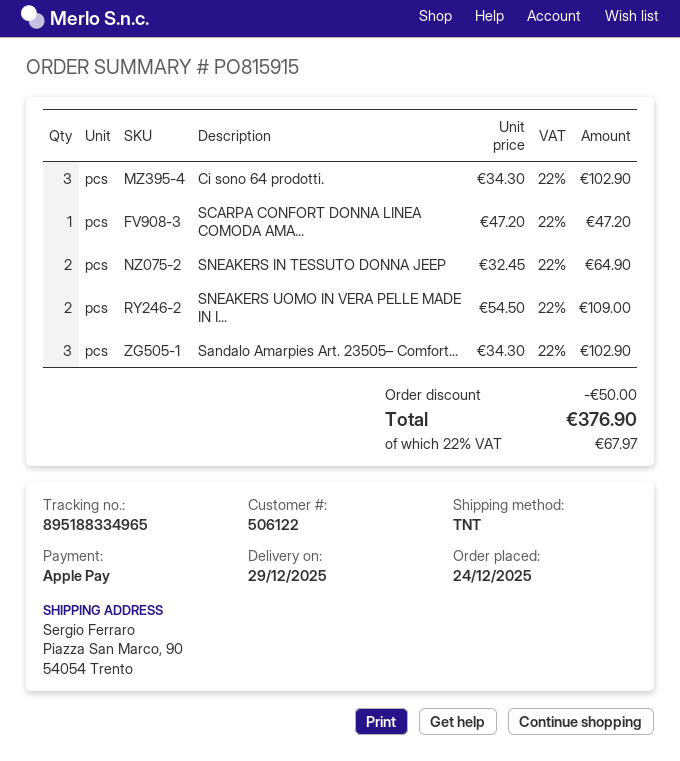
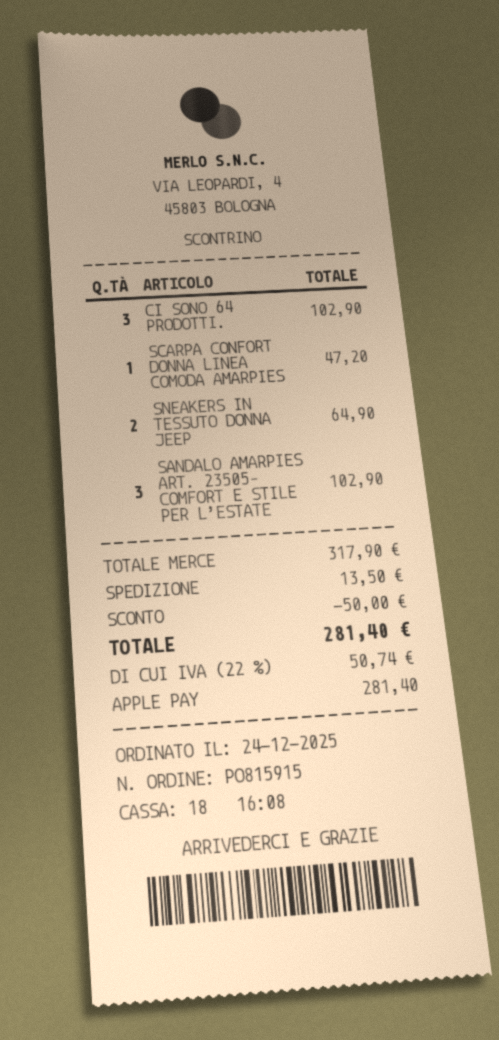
SNEAKERS UOMO IN VERA PELLE MADE IN I...: 2 for 109.00 -> none
shipping: none -> 13.50
tax: 22% = 67.97 -> 22% = 50.74
total: 376.90 -> 281.40

